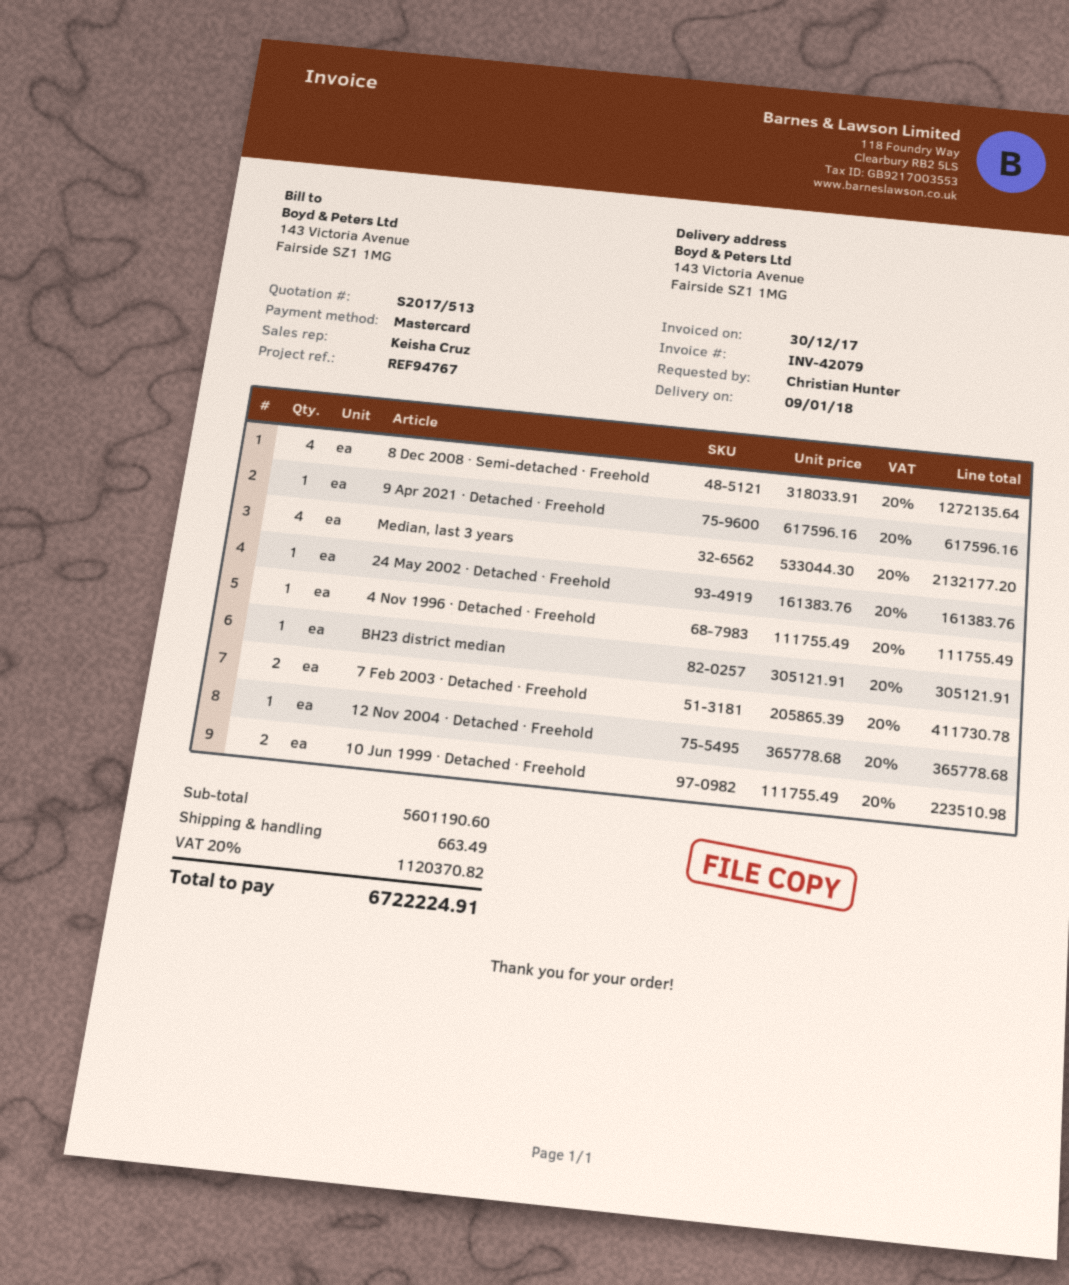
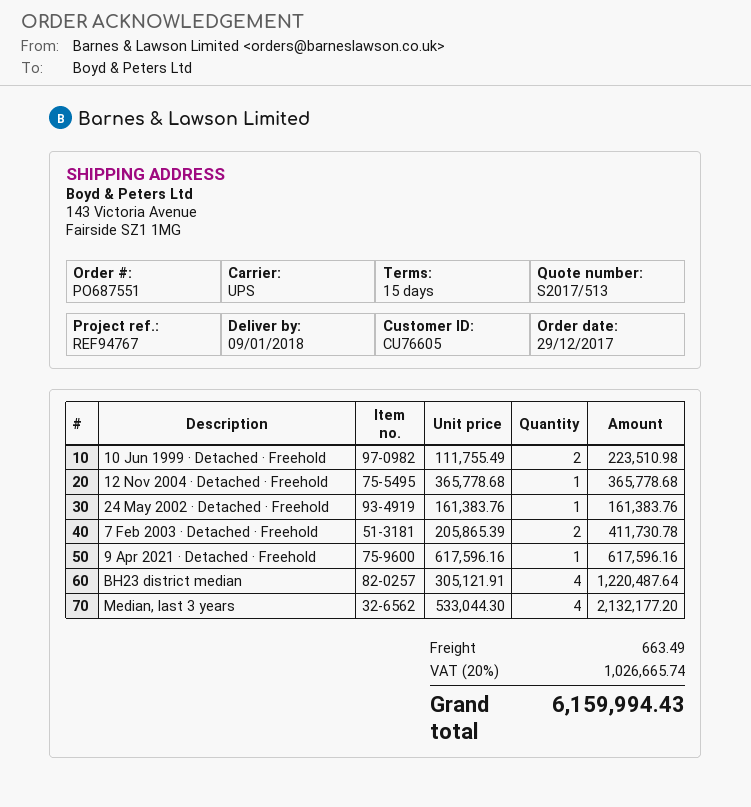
8 Dec 2008 · Semi-detached · Freehold: 4 x 318033.91 = 1272135.64 -> none
4 Nov 1996 · Detached · Freehold: 1 x 111755.49 = 111755.49 -> none
BH23 district median: 1 x 305121.91 = 305121.91 -> 4 x 305121.91 = 1220487.64
tax: 20% = 1120370.82 -> 20% = 1026665.74
total: 6722224.91 -> 6159994.43

